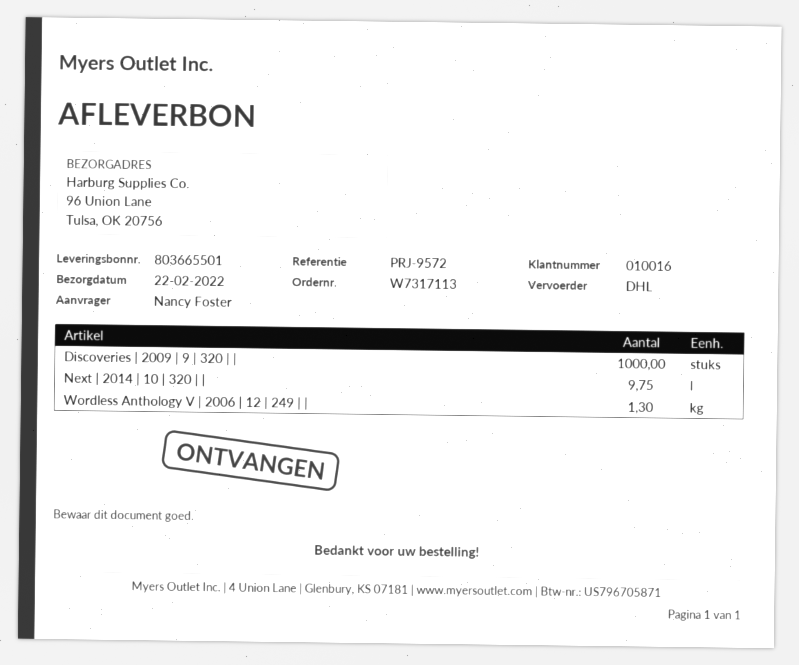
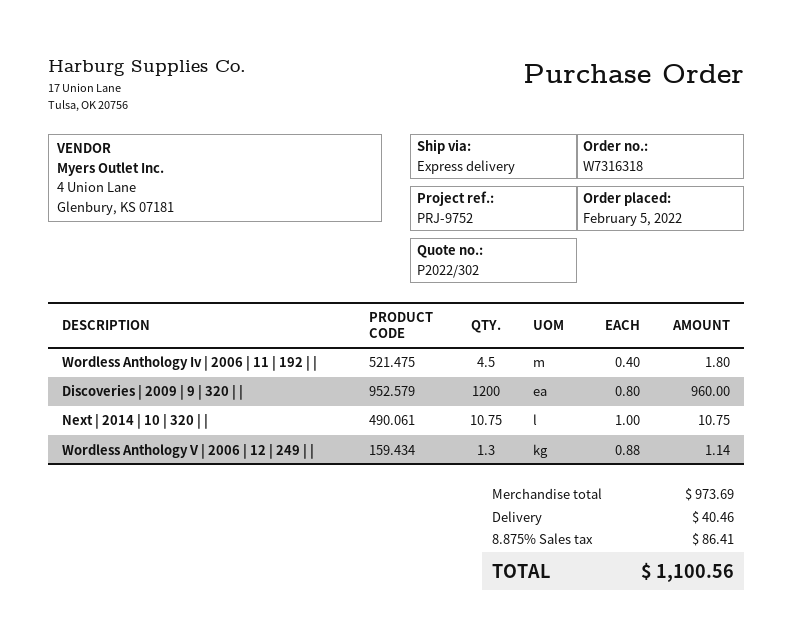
order number: W7317113 -> W7316318
reference: PRJ-9572 -> PRJ-9752
shipping method: DHL -> express
Discoveries | 2009 | 9 | 320 | |: 1000 -> 1200
Next | 2014 | 10 | 320 | |: 9.75 -> 10.75
Wordless Anthology Iv | 2006 | 11 | 192 | |: none -> 4.5

